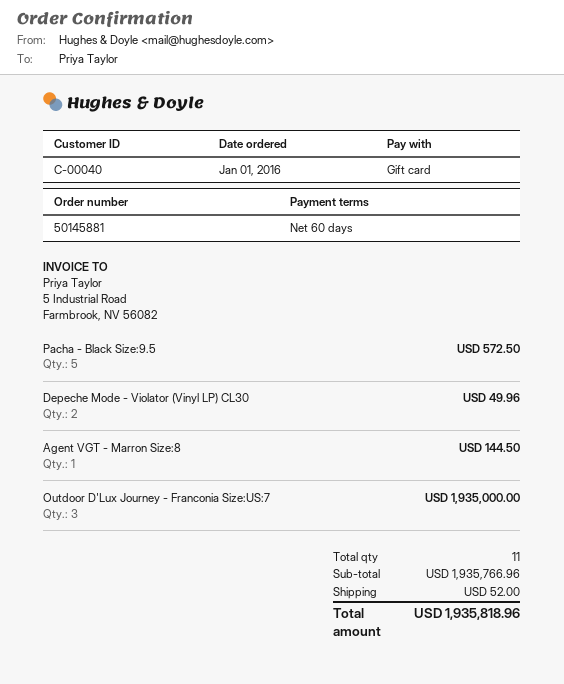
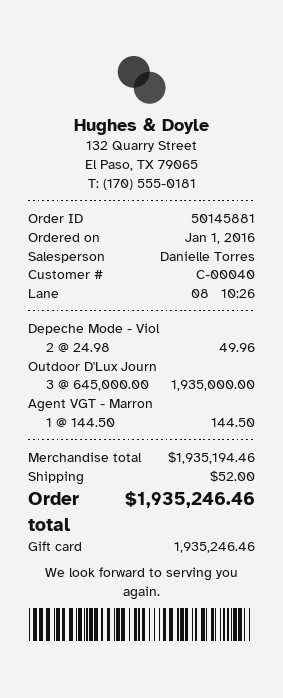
Pacha - Black Size:9.5: 5 for 572.50 -> none
subtotal: 1935766.96 -> 1935194.46
total: 1935818.96 -> 1935246.46

